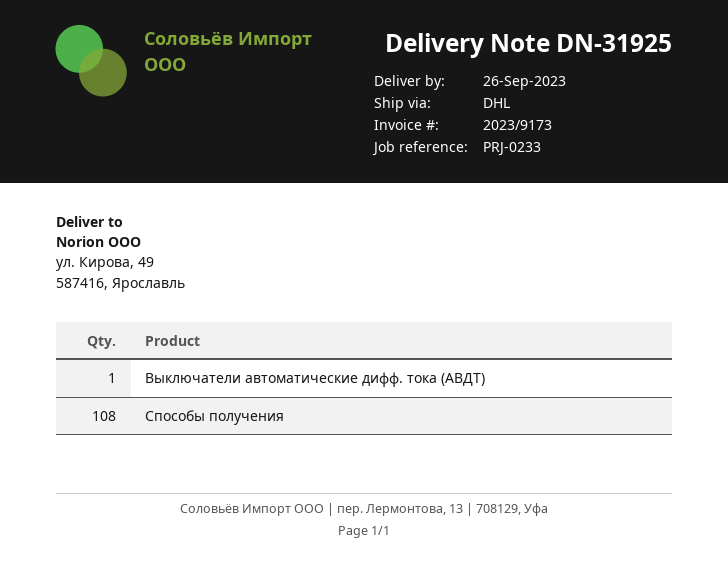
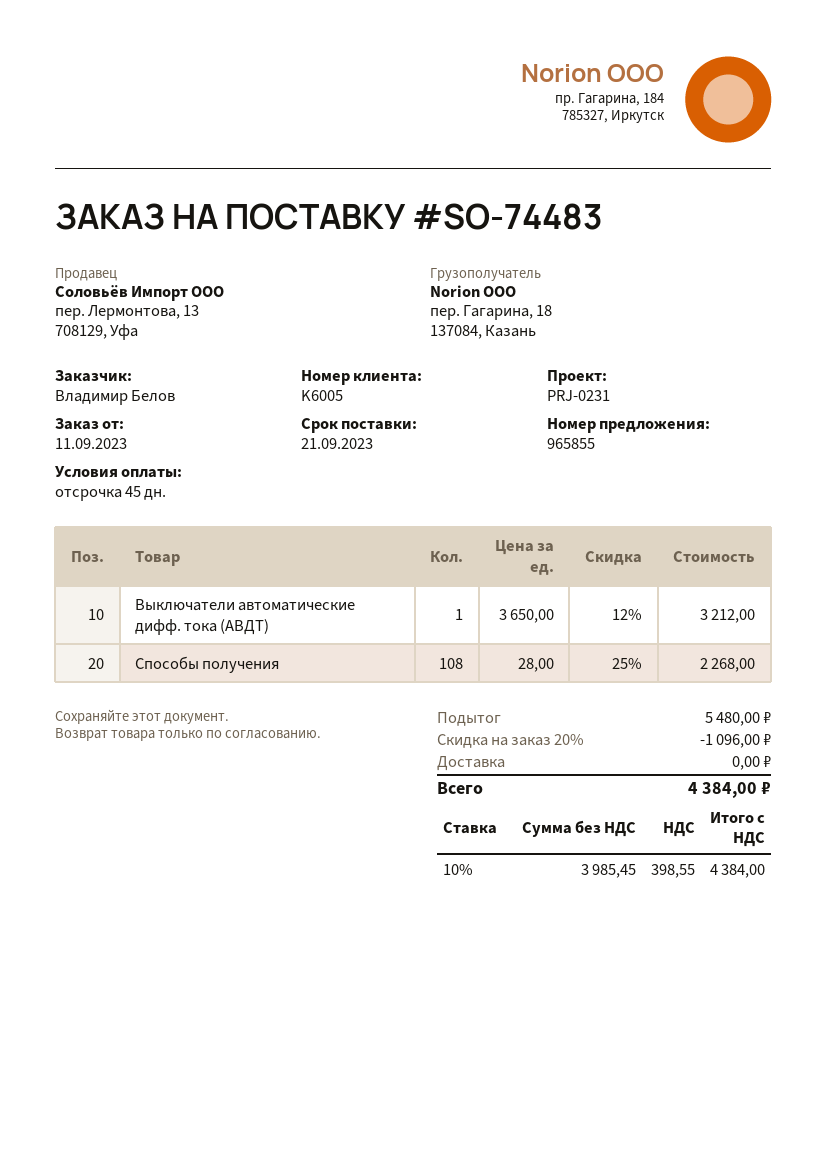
delivery date: 2023-09-26 -> 2023-09-21
reference: PRJ-0233 -> PRJ-0231
ship to: ул. Кирова, 49, 587416, Ярославль -> пер. Гагарина, 18, 137084, Казань

